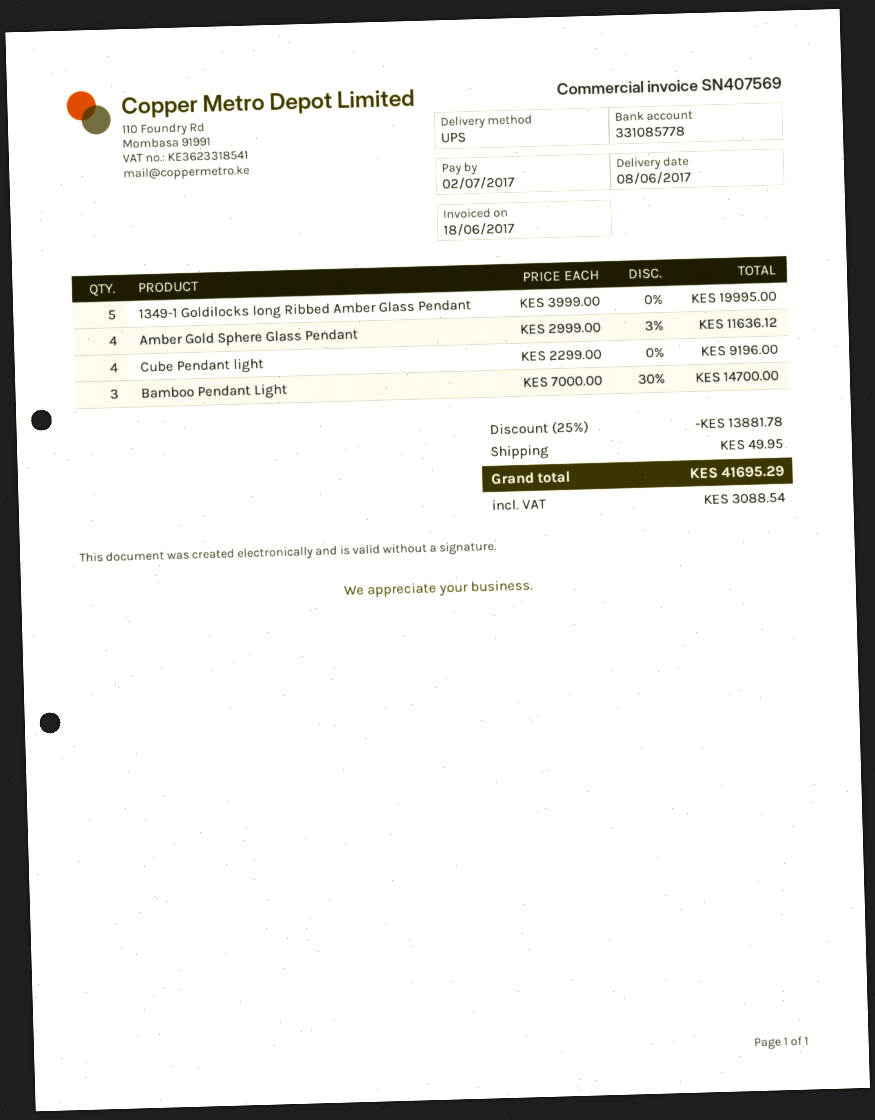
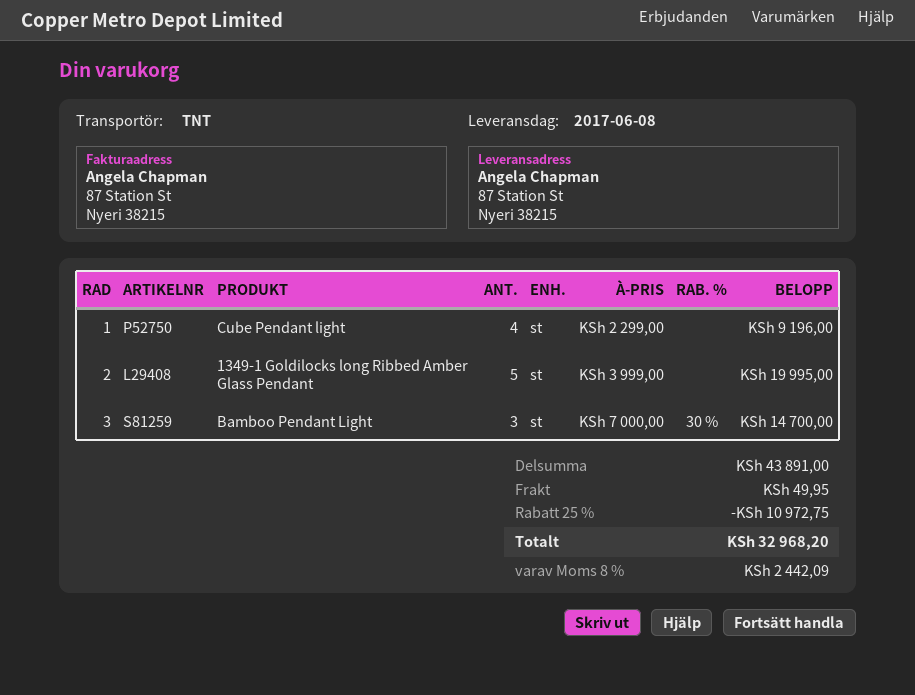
shipping method: UPS -> TNT
Amber Gold Sphere Glass Pendant: 4 x 2999.00 - 3% = 11636.12 -> none
discount: 25% = 13881.78 -> 25% = 10972.75
tax: 3088.54 -> 2442.09
total: 41695.29 -> 32968.20

